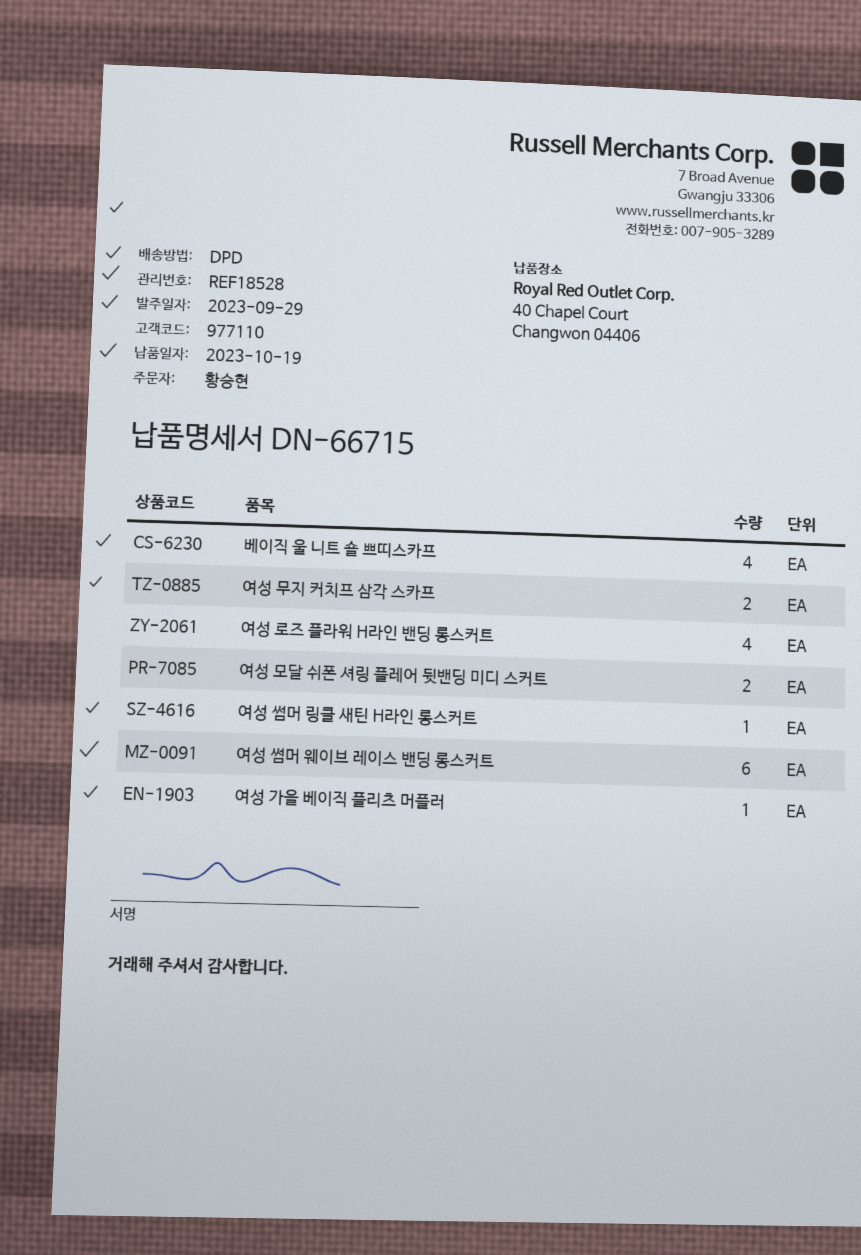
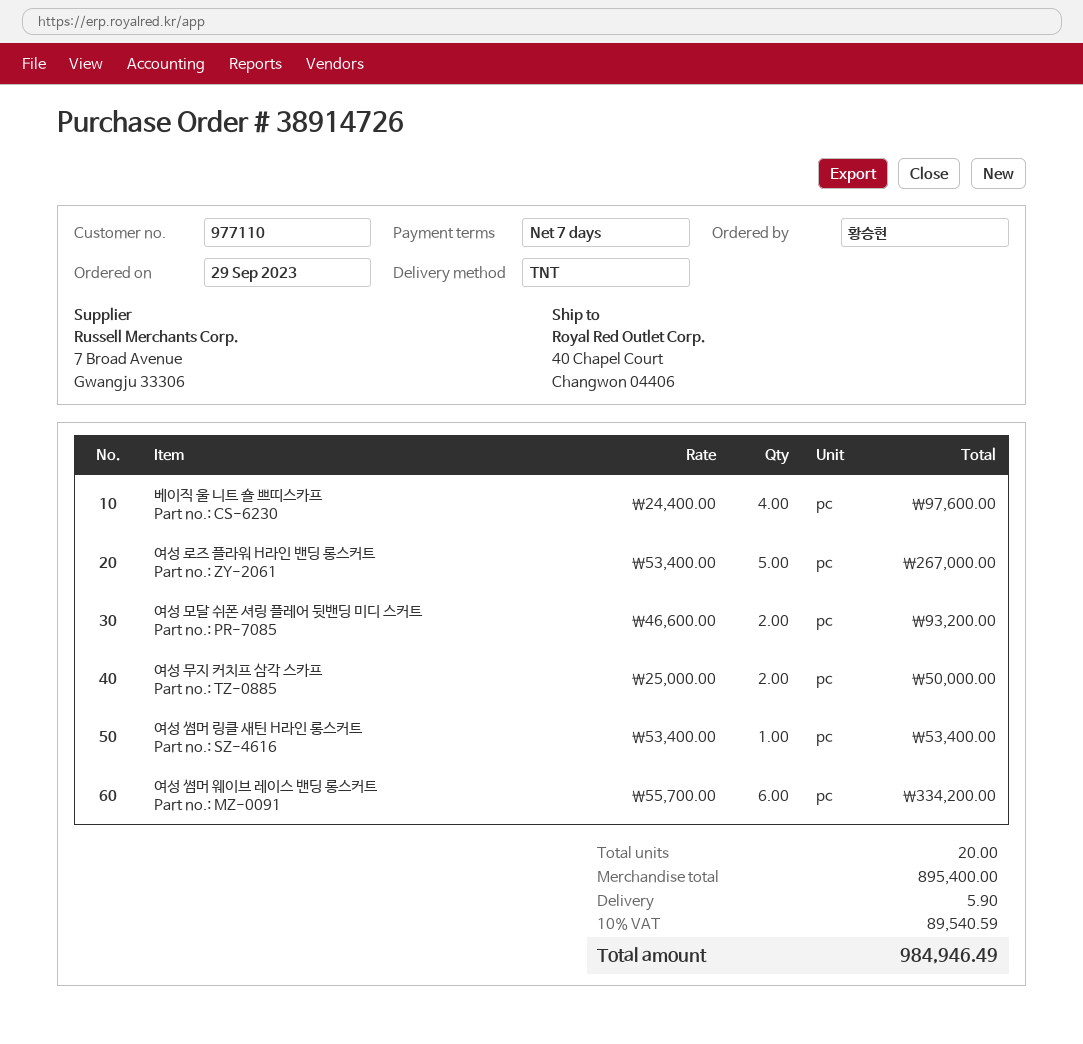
shipping method: DPD -> TNT
여성 로즈 플라워 H라인 밴딩 롱스커트: 4 -> 5
여성 가을 베이직 플리츠 머플러: 1 -> none

